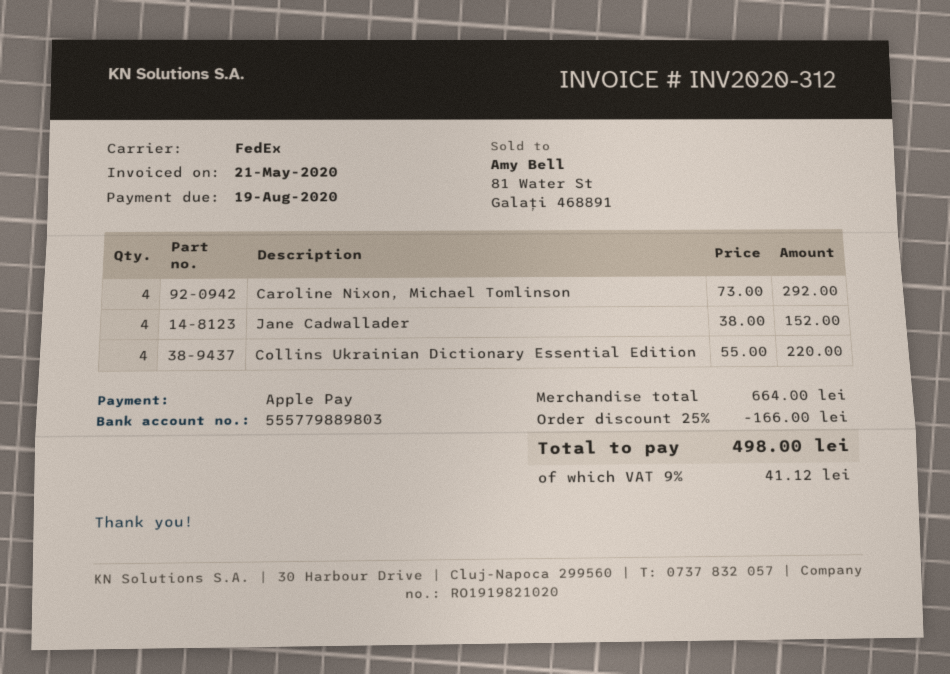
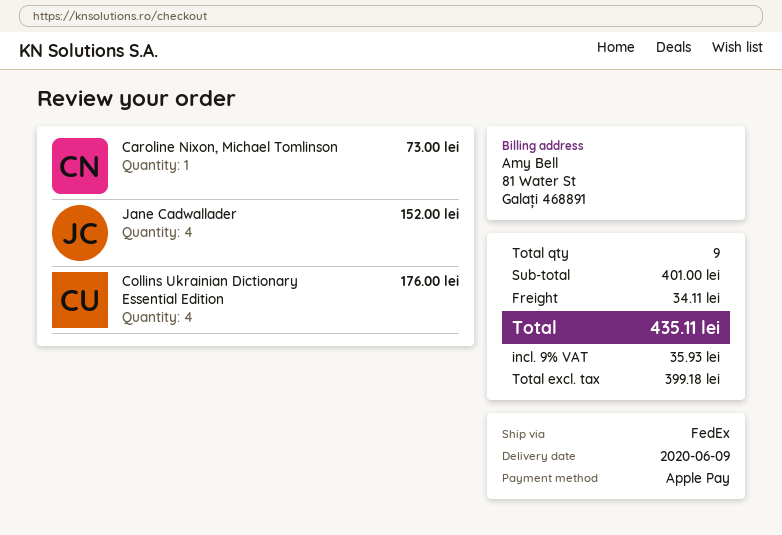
Caroline Nixon, Michael Tomlinson: 4 for 292.00 -> 1 for 73.00
Collins Ukrainian Dictionary Essential Edition: 4 for 220.00 -> 4 for 176.00
subtotal: 664.00 -> 401.00
discount: 25% = 166.00 -> none
shipping: none -> 34.11
tax: 9% = 41.12 -> 9% = 35.93
total: 498.00 -> 435.11

